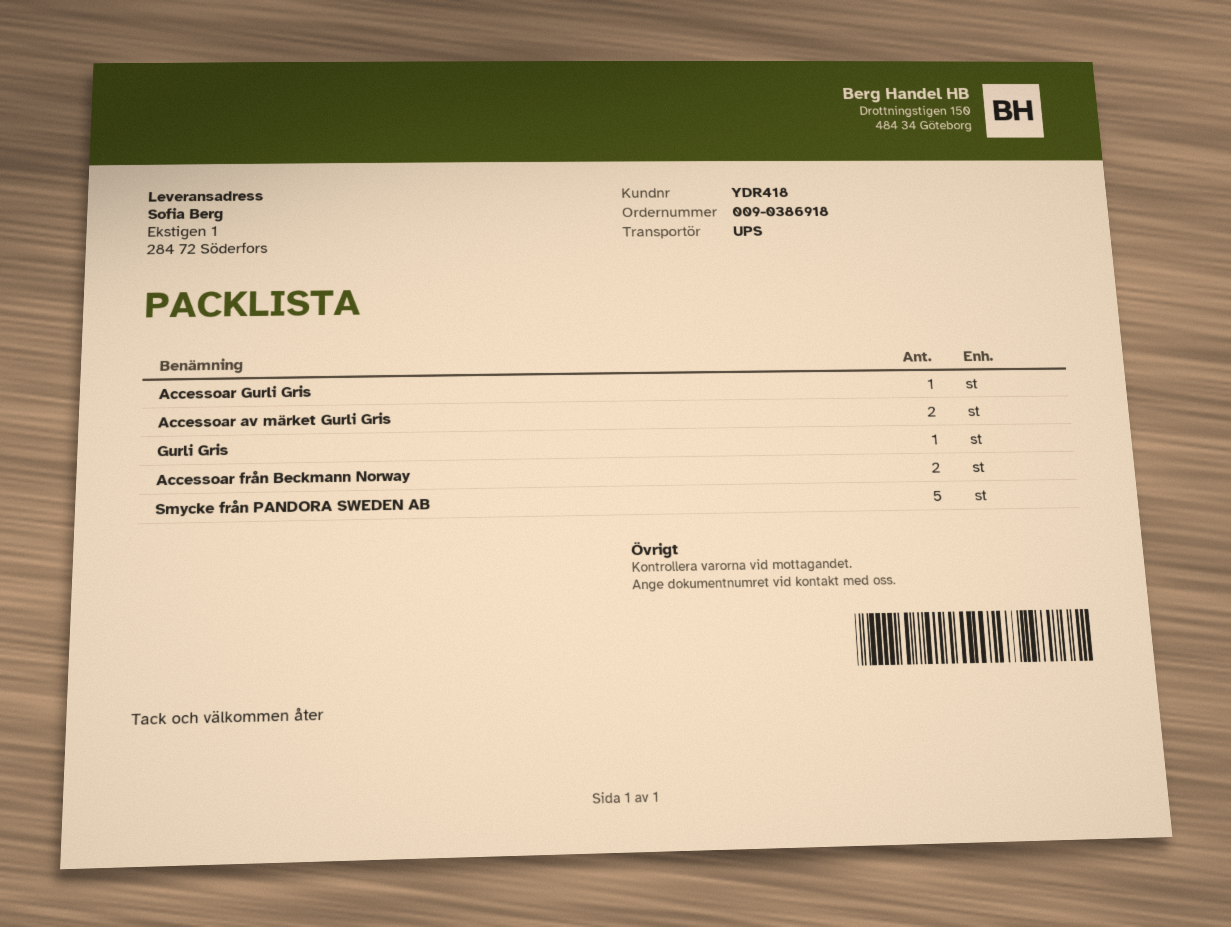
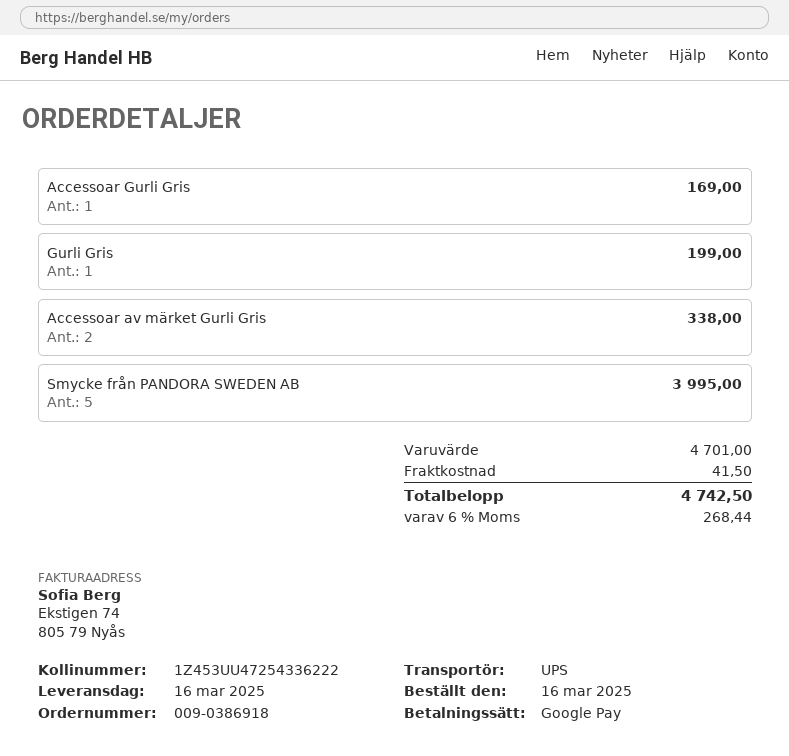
Accessoar från Beckmann Norway: 2 -> none

